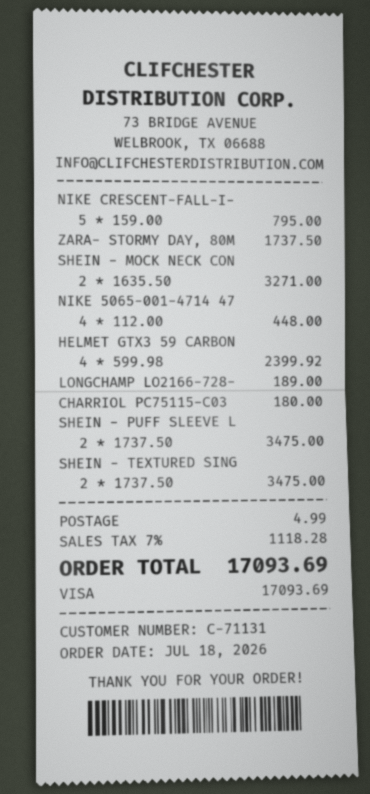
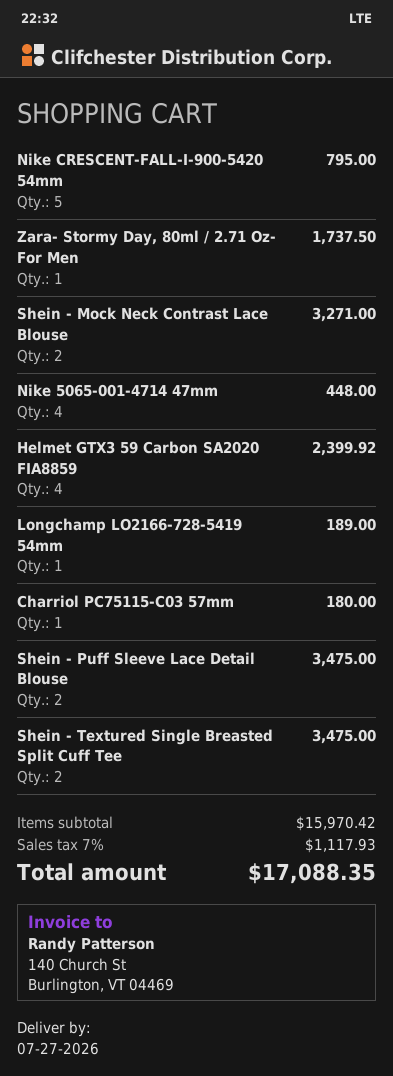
shipping: 4.99 -> none
tax: 7% = 1118.28 -> 7% = 1117.93
total: 17093.69 -> 17088.35

